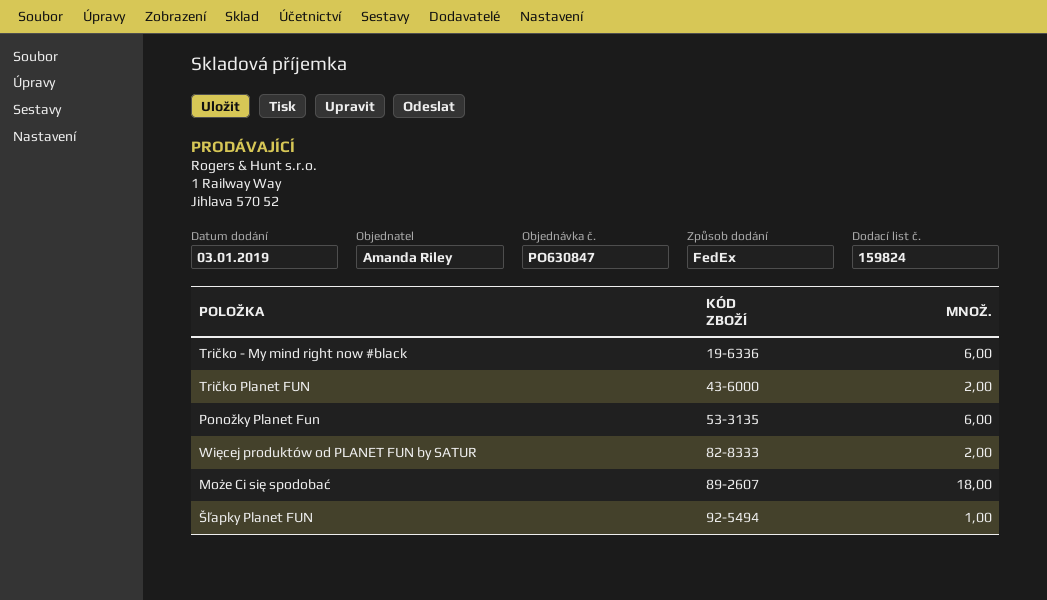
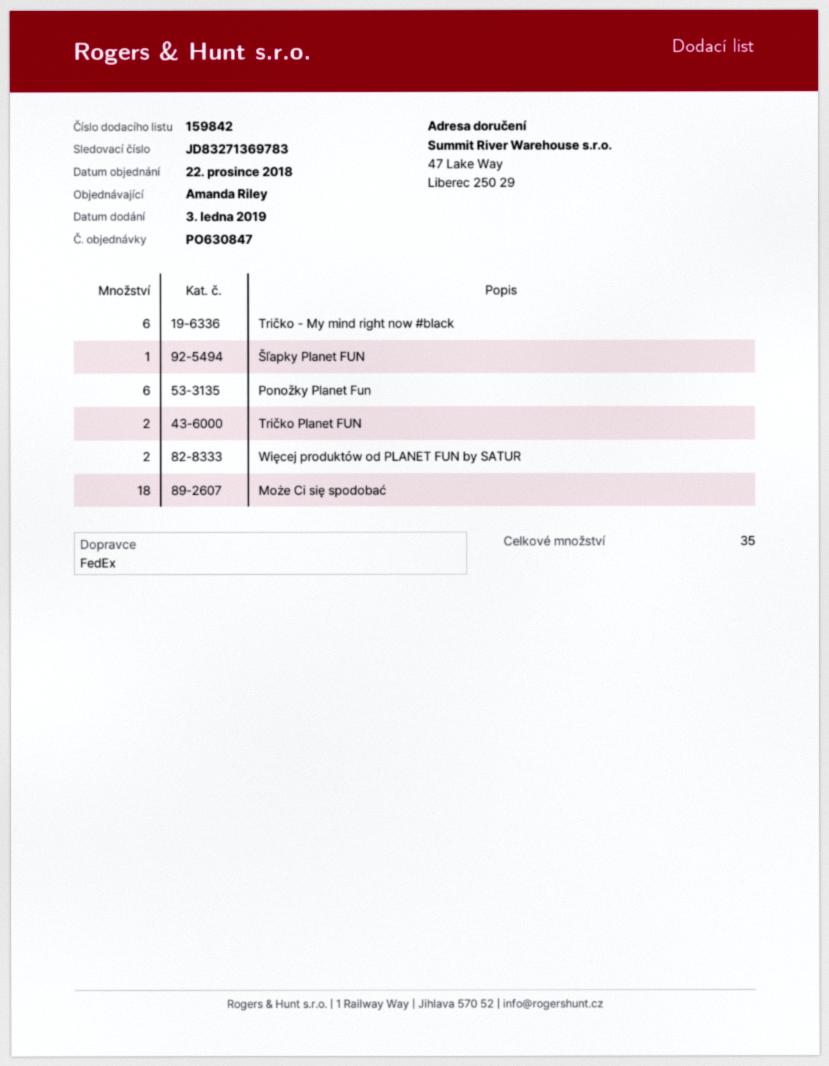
delivery note number: 159824 -> 159842

